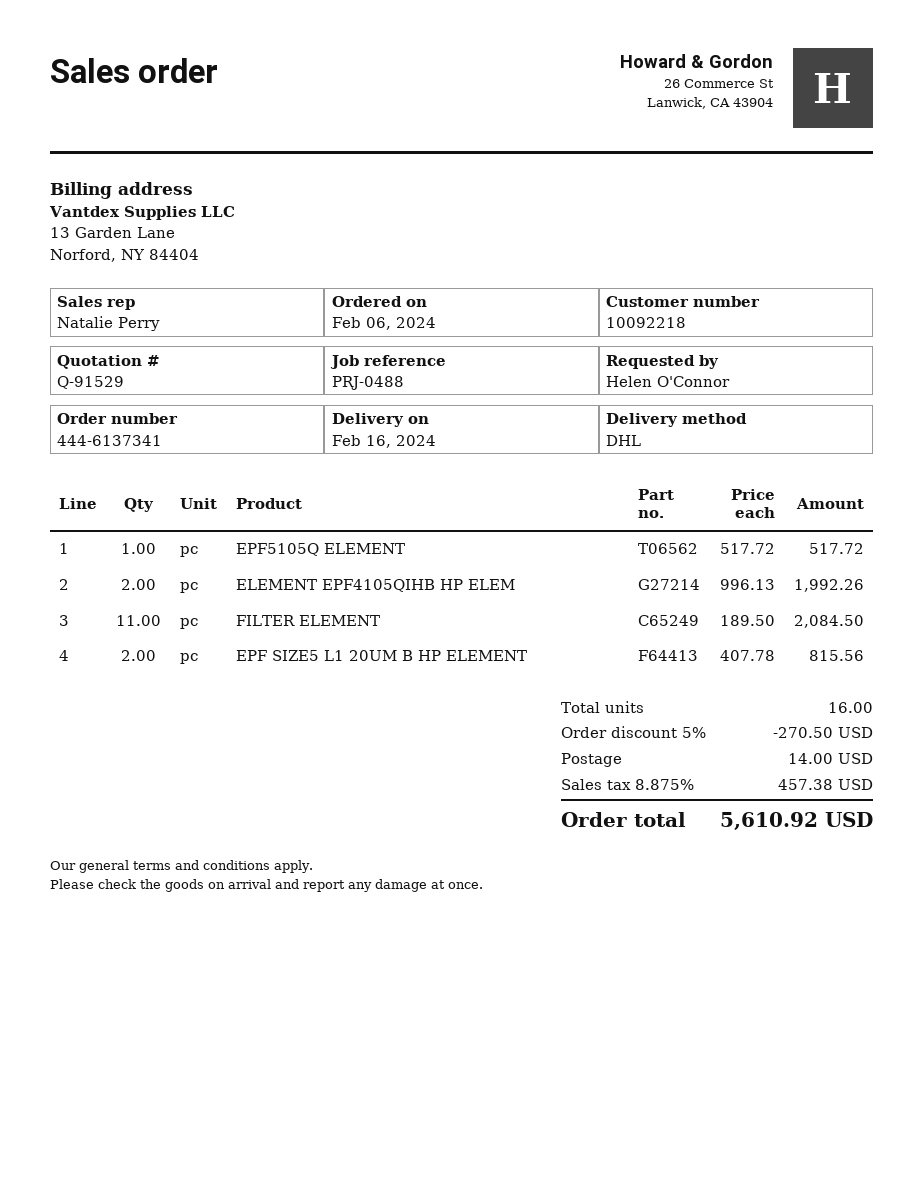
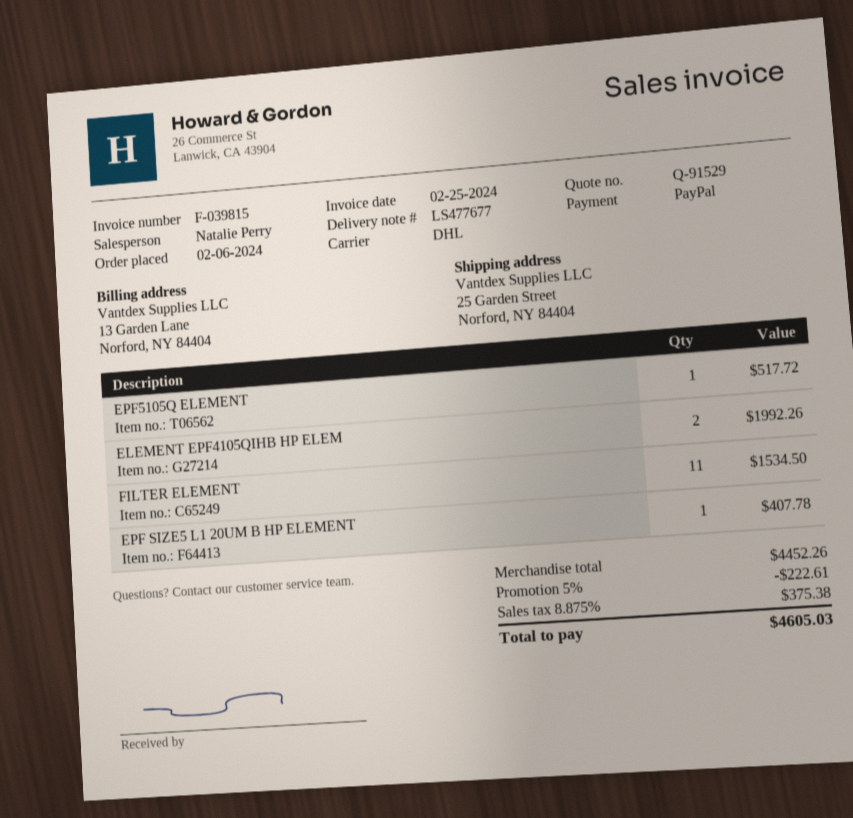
FILTER ELEMENT: 11 for 2084.50 -> 11 for 1534.50
EPF SIZE5 L1 20UM B HP ELEMENT: 2 for 815.56 -> 1 for 407.78
discount: 5% = 270.50 -> 5% = 222.61
shipping: 14.00 -> none
tax: 8.875% = 457.38 -> 8.875% = 375.38
total: 5610.92 -> 4605.03

